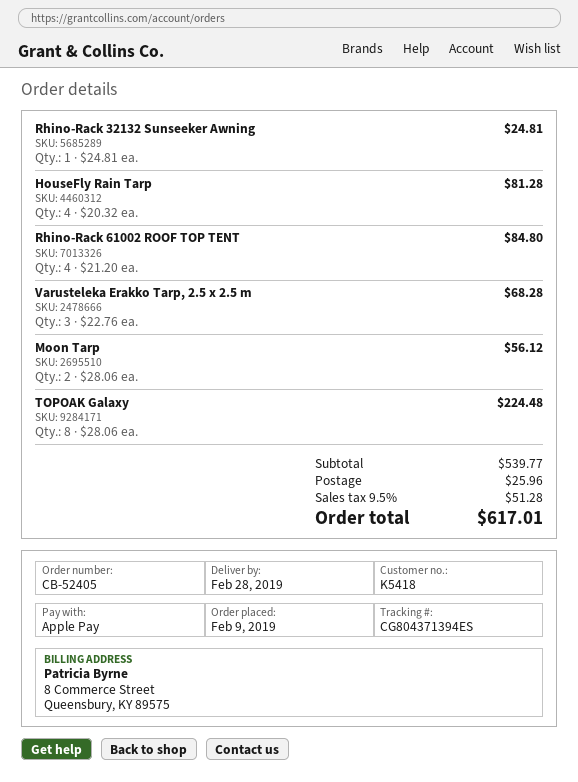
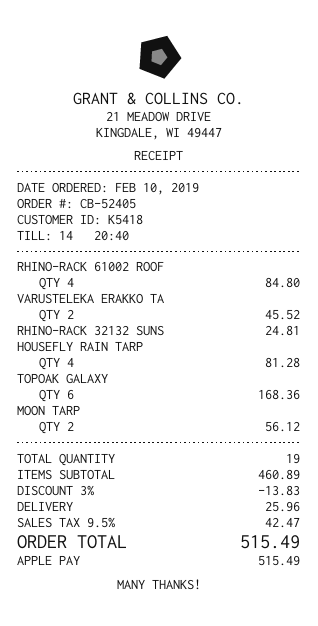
order date: 2019-02-09 -> 2019-02-10
Varusteleka Erakko Tarp, 2.5 x 2.5 m: 3 for 68.28 -> 2 for 45.52
TOPOAK Galaxy: 8 for 224.48 -> 6 for 168.36
subtotal: 539.77 -> 460.89
discount: none -> 3% = 13.83
tax: 9.5% = 51.28 -> 9.5% = 42.47
total: 617.01 -> 515.49

